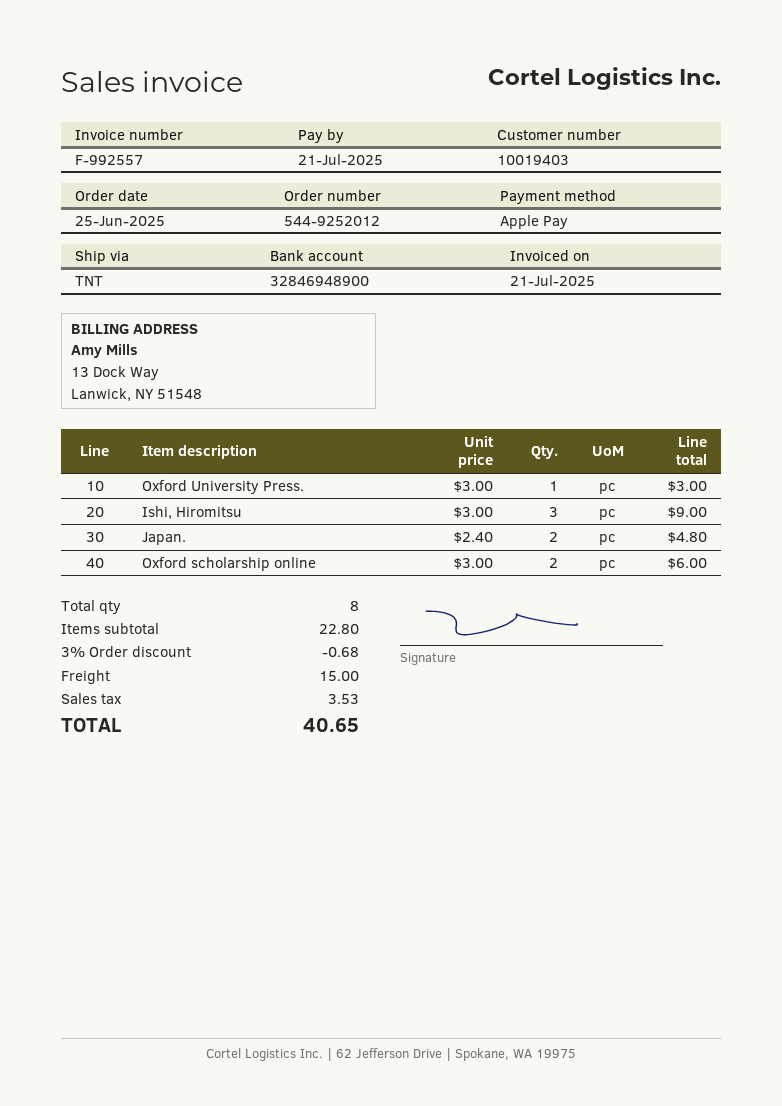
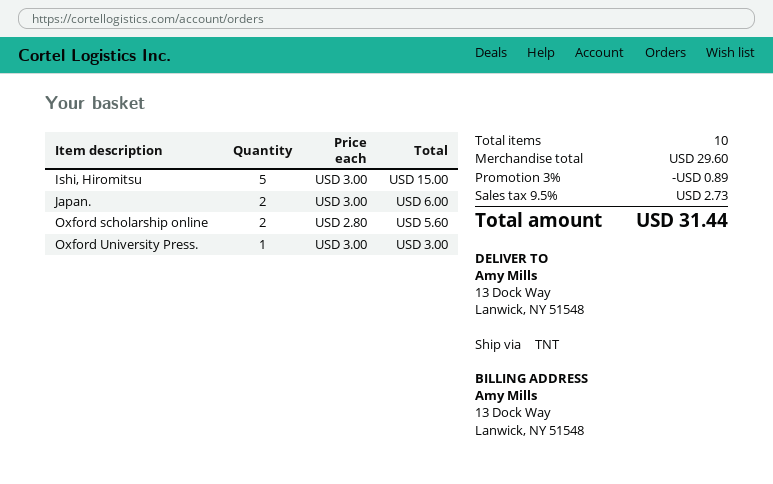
Ishi, Hiromitsu: 3 x 3.00 = 9.00 -> 5 x 3.00 = 15.00
Japan.: 2 x 2.40 = 4.80 -> 2 x 3.00 = 6.00
Oxford scholarship online: 2 x 3.00 = 6.00 -> 2 x 2.80 = 5.60
total quantity: 8 -> 10
subtotal: 22.80 -> 29.60
discount: 3% = 0.68 -> 3% = 0.89
shipping: 15.00 -> none
tax: 3.53 -> 2.73
total: 40.65 -> 31.44

